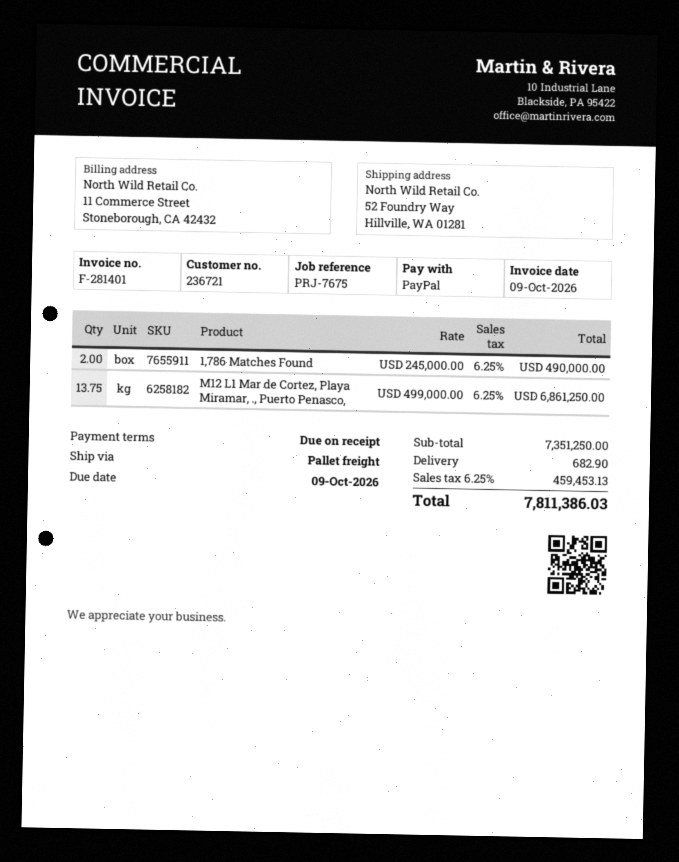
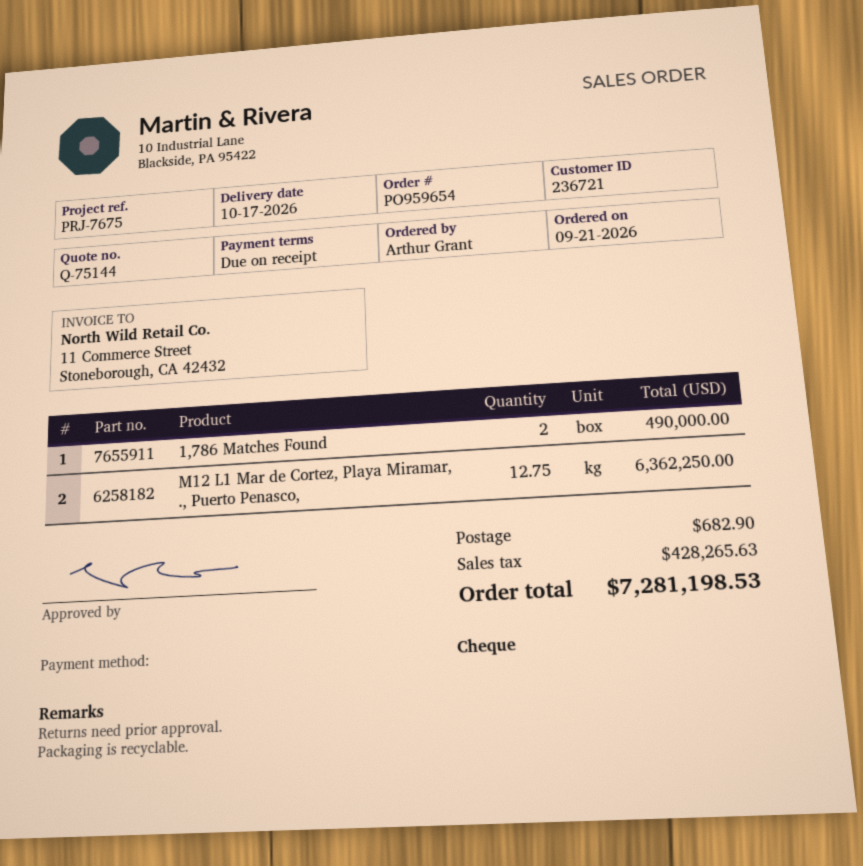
payment method: PayPal -> cheque
M12 L1 Mar de Cortez, Playa Miramar, ., Puerto Penasco,: 13.75 for 6861250.00 -> 12.75 for 6362250.00
tax: 459453.13 -> 428265.63
total: 7811386.03 -> 7281198.53

